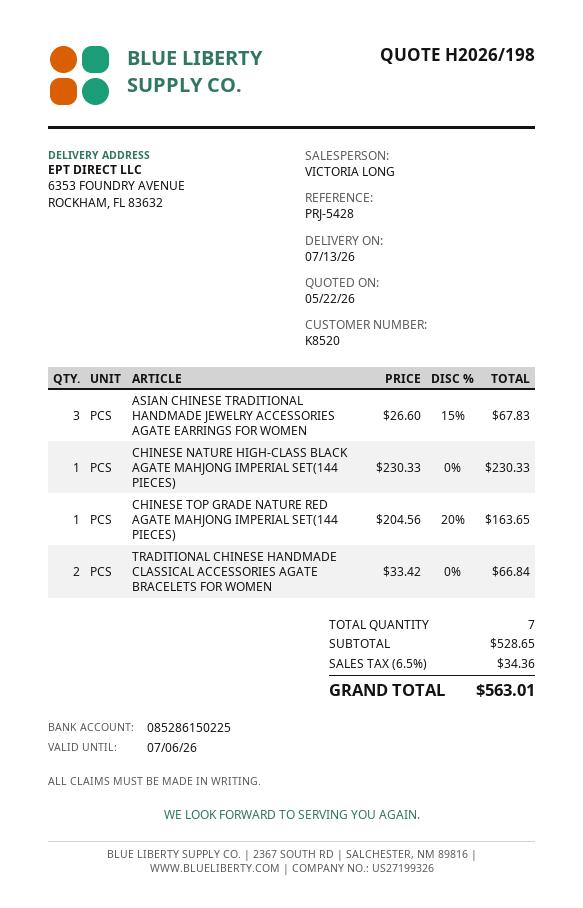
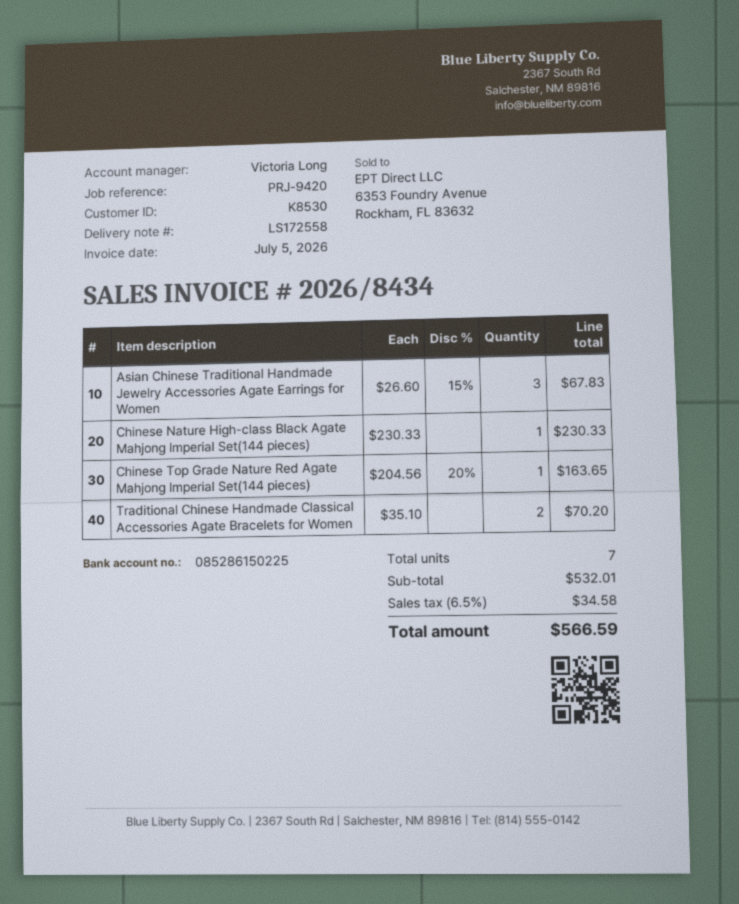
customer number: K8520 -> K8530
reference: PRJ-5428 -> PRJ-9420
TRADITIONAL CHINESE HANDMADE CLASSICAL ACCESSORIES AGATE BRACELETS FOR WOMEN: 2 x 33.42 = 66.84 -> 2 x 35.10 = 70.20
subtotal: 528.65 -> 532.01
tax: 6.5% = 34.36 -> 6.5% = 34.58
total: 563.01 -> 566.59

